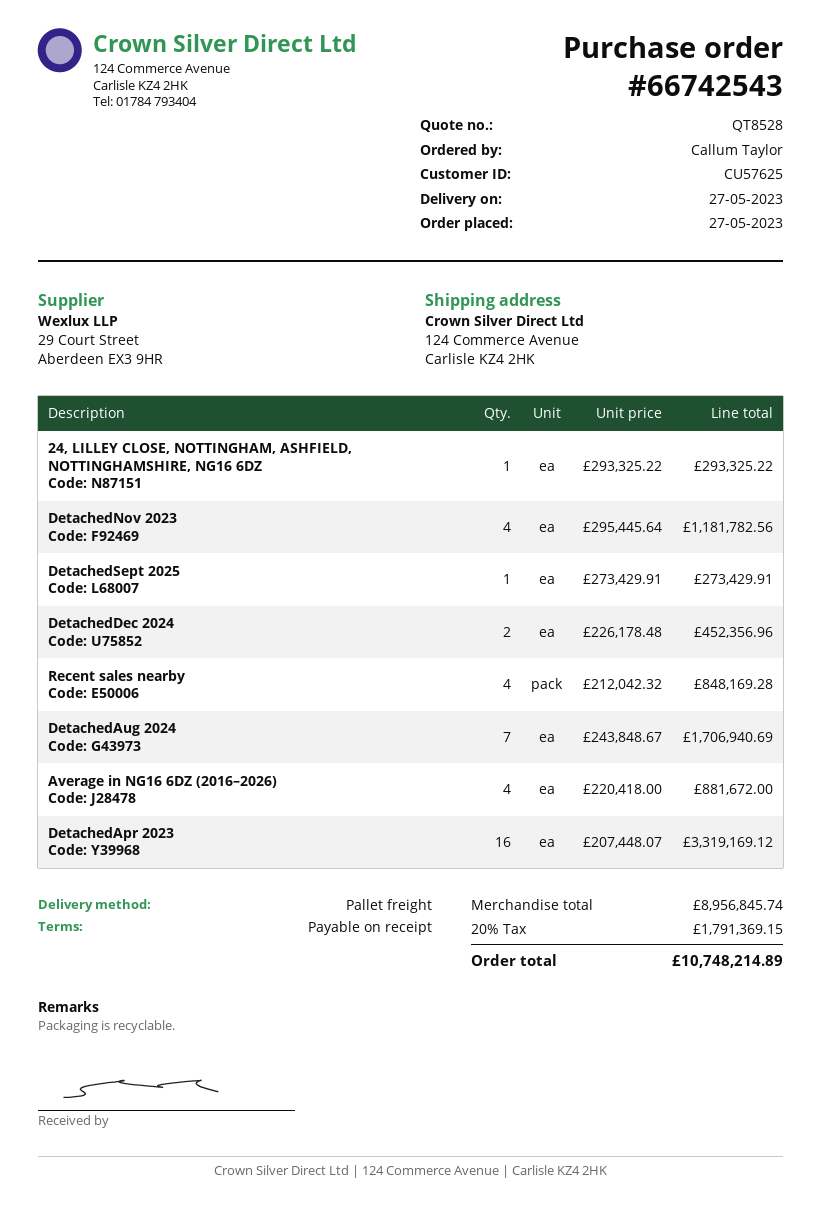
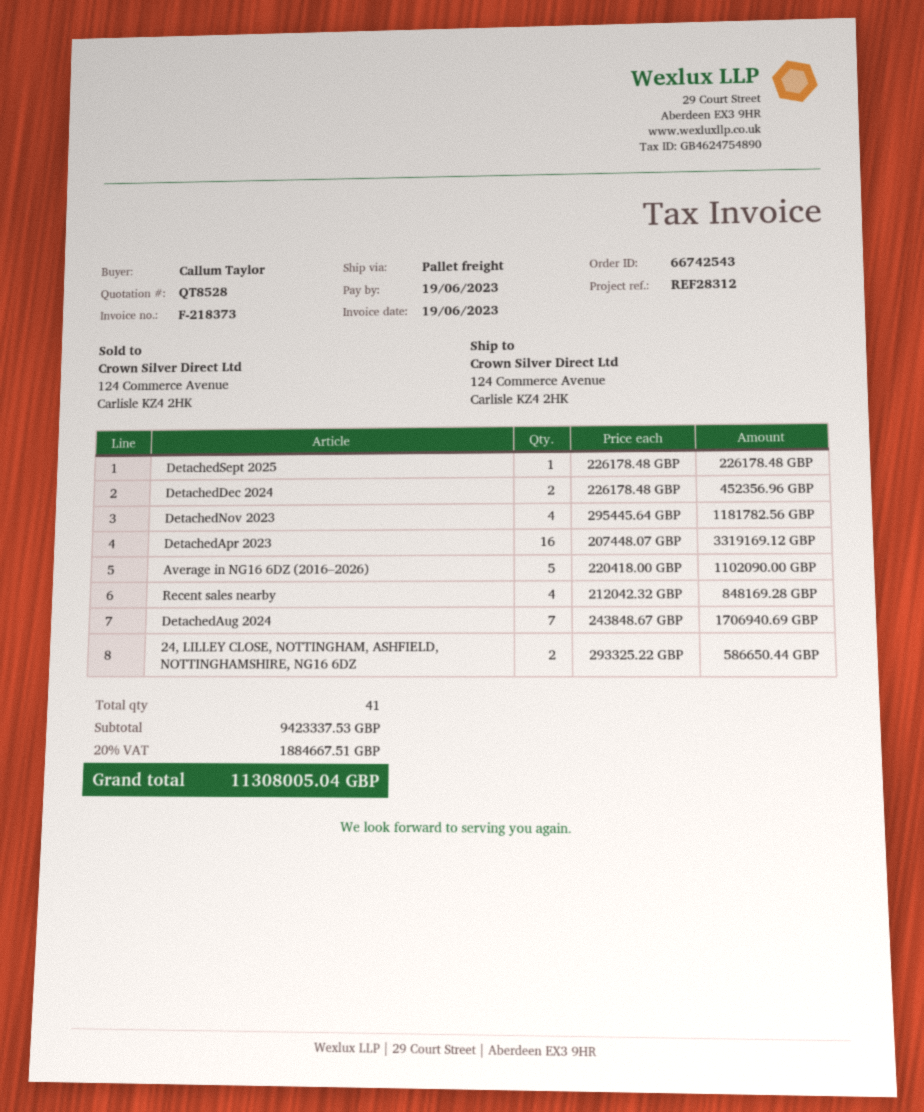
24, LILLEY CLOSE, NOTTINGHAM, ASHFIELD, NOTTINGHAMSHIRE, NG16 6DZ: 1 x 293325.22 = 293325.22 -> 2 x 293325.22 = 586650.44
DetachedSept 2025: 1 x 273429.91 = 273429.91 -> 1 x 226178.48 = 226178.48
Average in NG16 6DZ (2016–2026): 4 x 220418.00 = 881672.00 -> 5 x 220418.00 = 1102090.00
subtotal: 8956845.74 -> 9423337.53
tax: 20% = 1791369.15 -> 20% = 1884667.51
total: 10748214.89 -> 11308005.04

